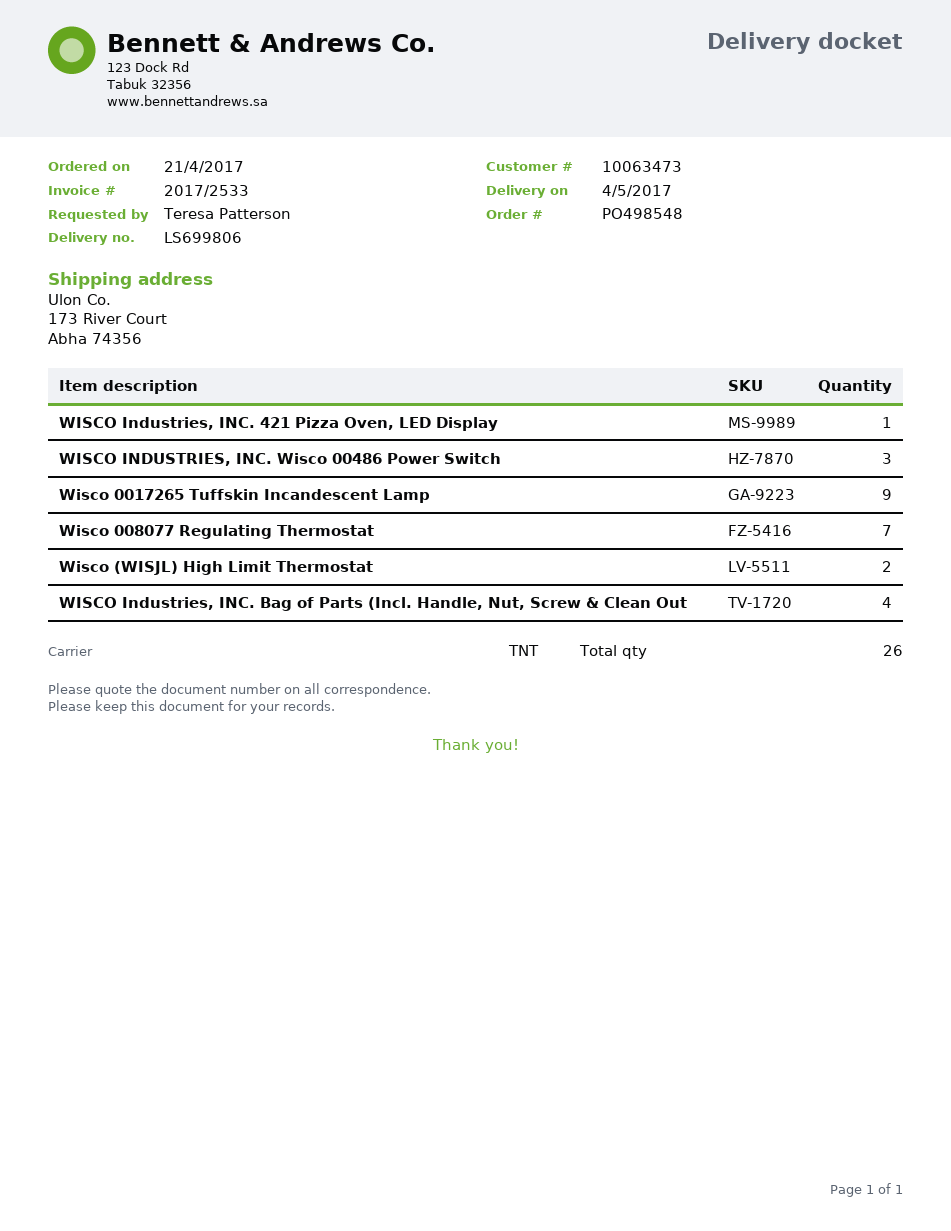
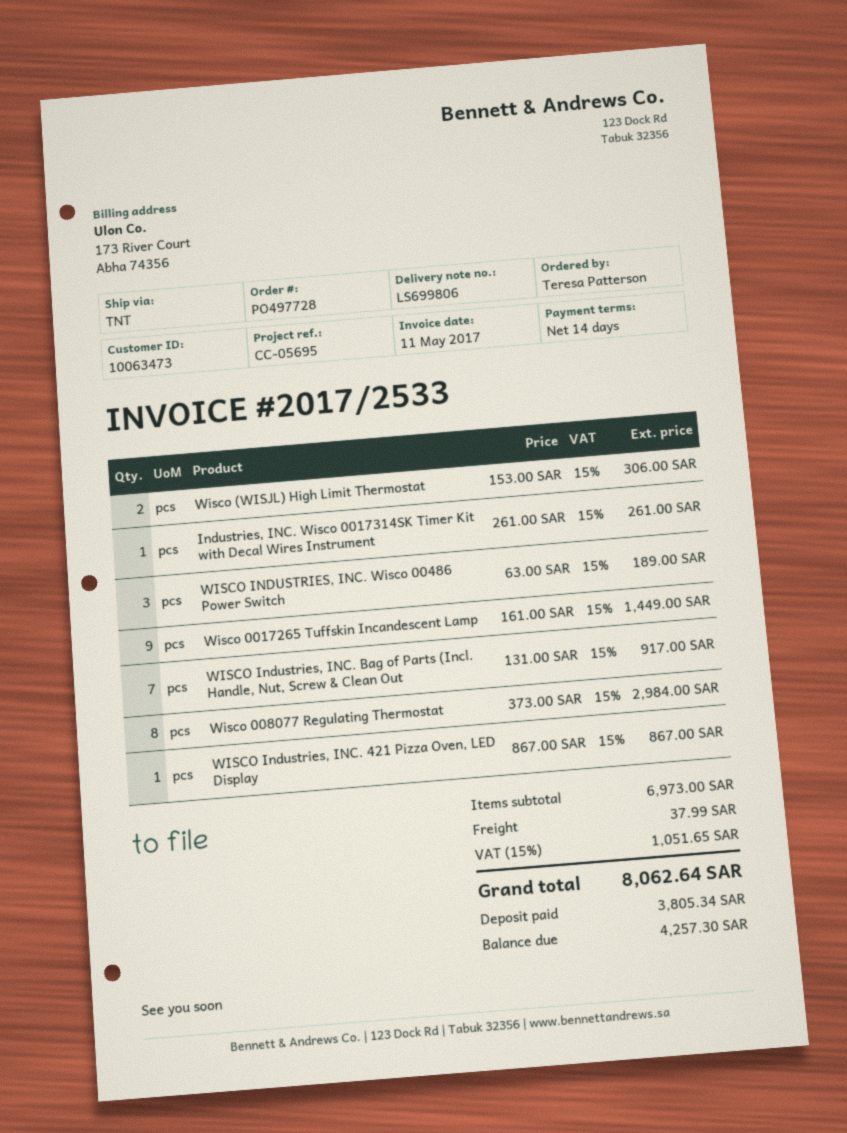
order number: PO498548 -> PO497728
Wisco 008077 Regulating Thermostat: 7 -> 8
WISCO Industries, INC. Bag of Parts (Incl. Handle, Nut, Screw & Clean Out: 4 -> 7
Industries, INC. Wisco 0017314SK Timer Kit with Decal Wires Instrument: none -> 1

